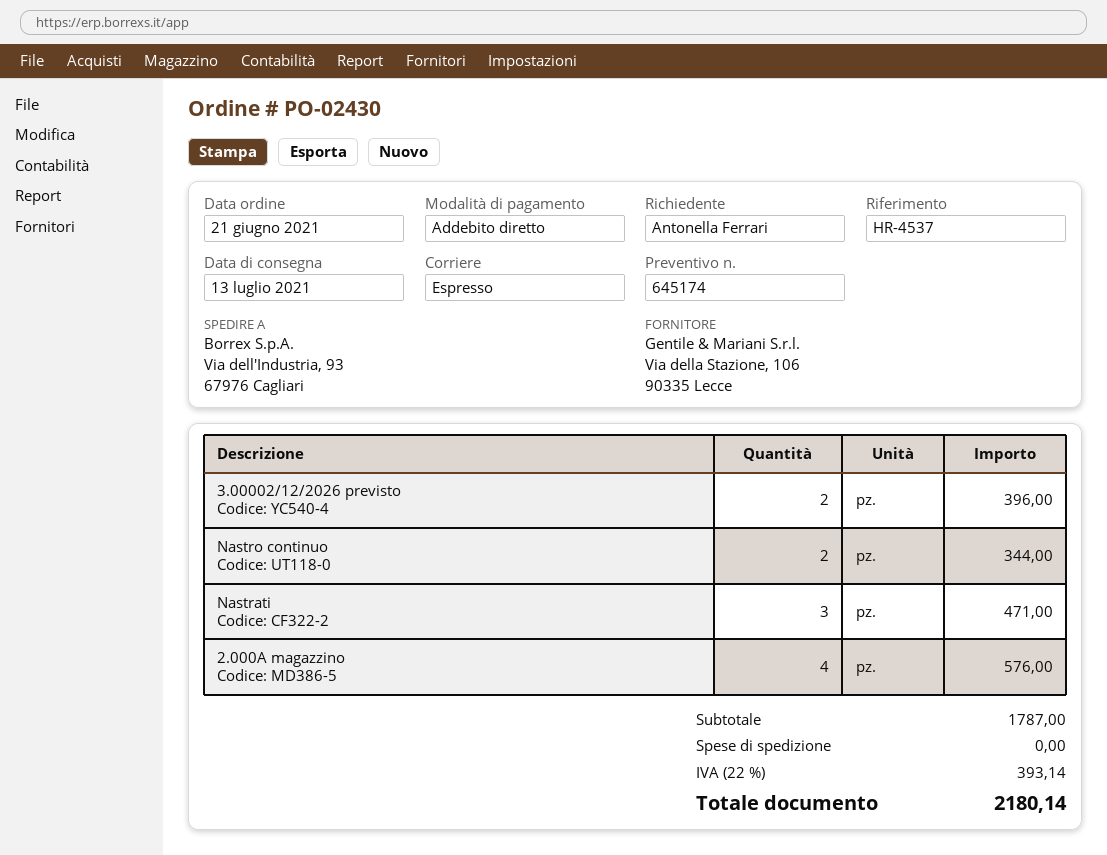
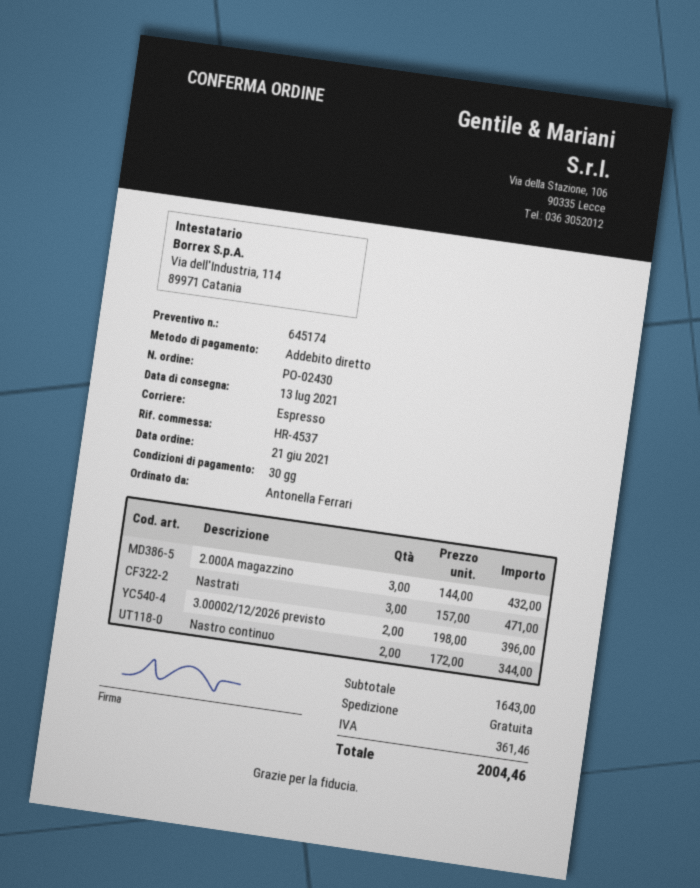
2.000A magazzino: 4 for 576.00 -> 3 for 432.00
subtotal: 1787.00 -> 1643.00
tax: 393.14 -> 361.46
total: 2180.14 -> 2004.46

